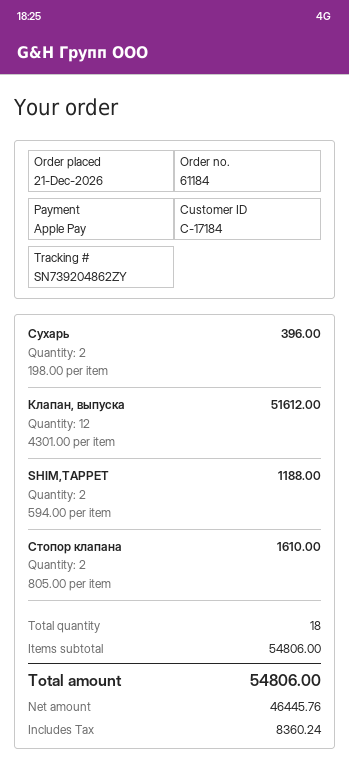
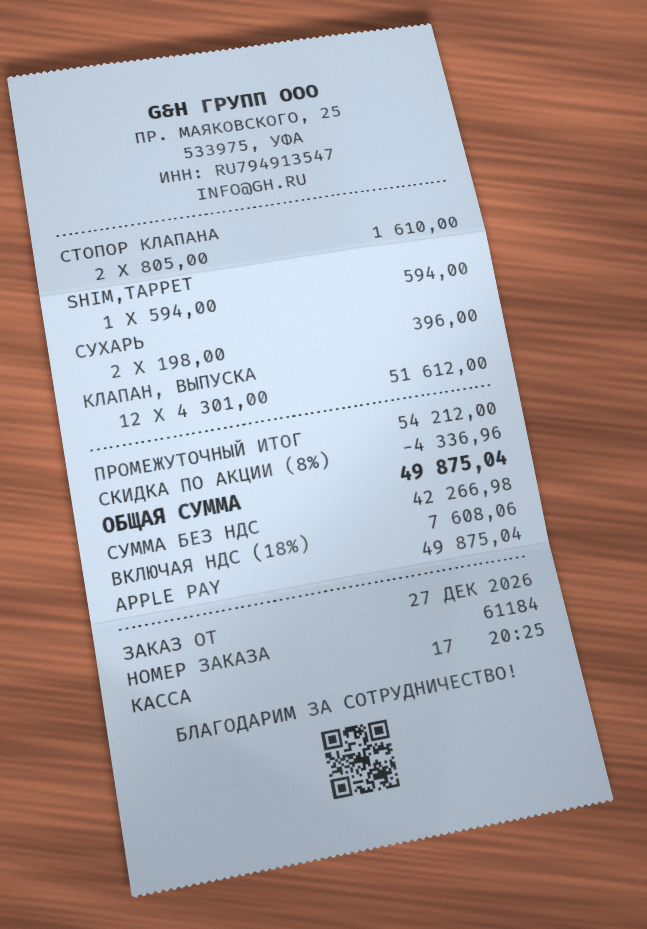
order date: 2026-12-21 -> 2026-12-27
SHIM,TAPPET: 2 x 594.00 = 1188.00 -> 1 x 594.00 = 594.00
subtotal: 54806.00 -> 54212.00
discount: none -> 8% = 4336.96
net: 46445.76 -> 42266.98
tax: 8360.24 -> 7608.06
total: 54806.00 -> 49875.04

